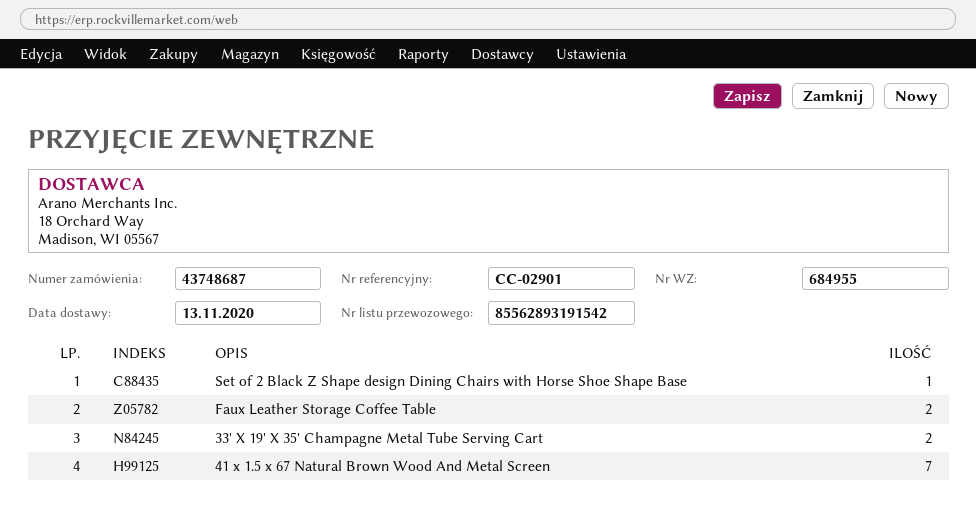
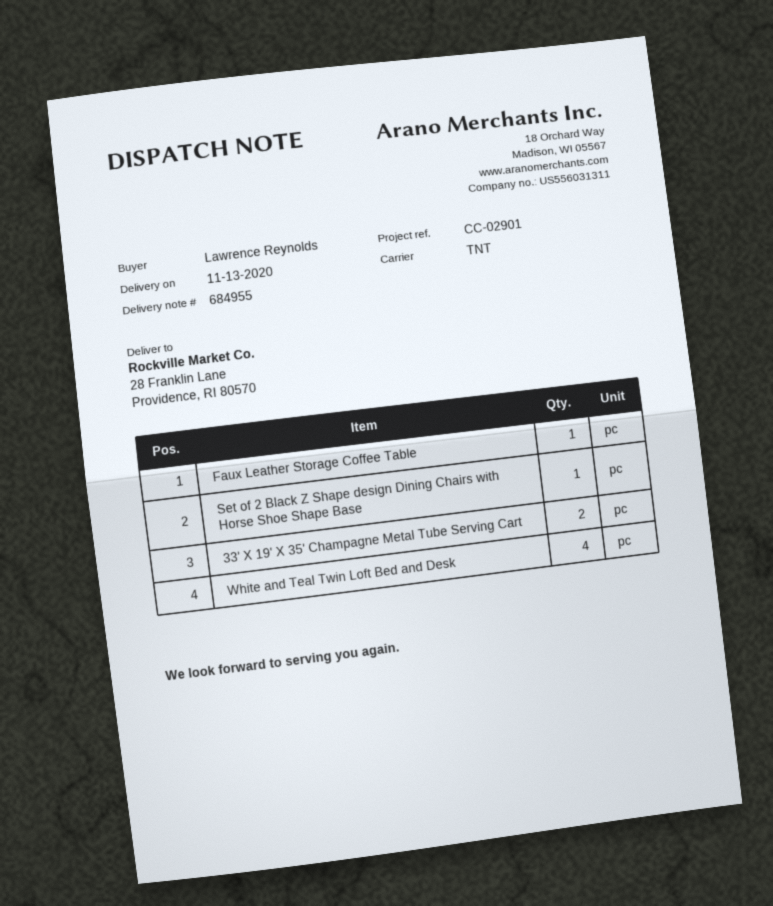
Faux Leather Storage Coffee Table: 2 -> 1
41 x 1.5 x 67 Natural Brown Wood And Metal Screen: 7 -> none
White and Teal Twin Loft Bed and Desk: none -> 4

